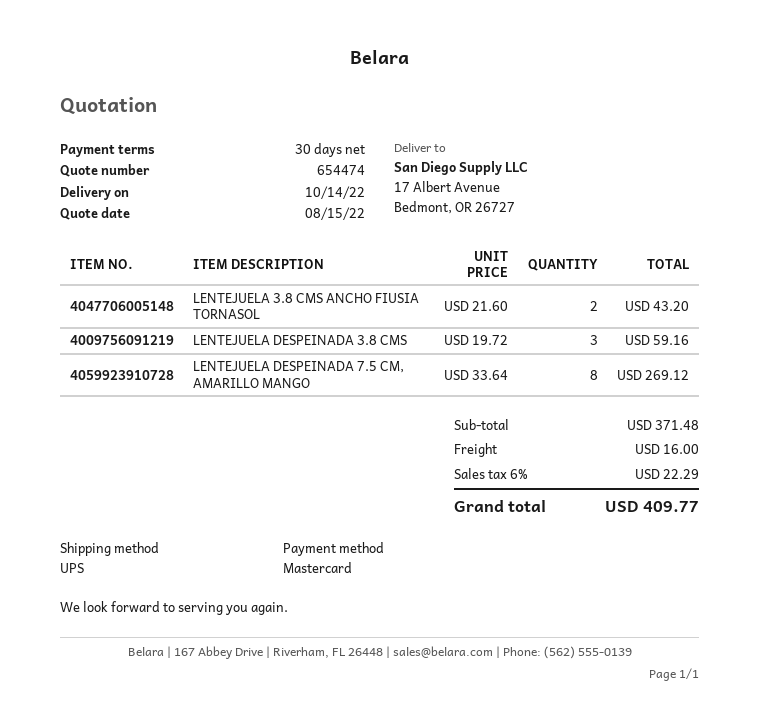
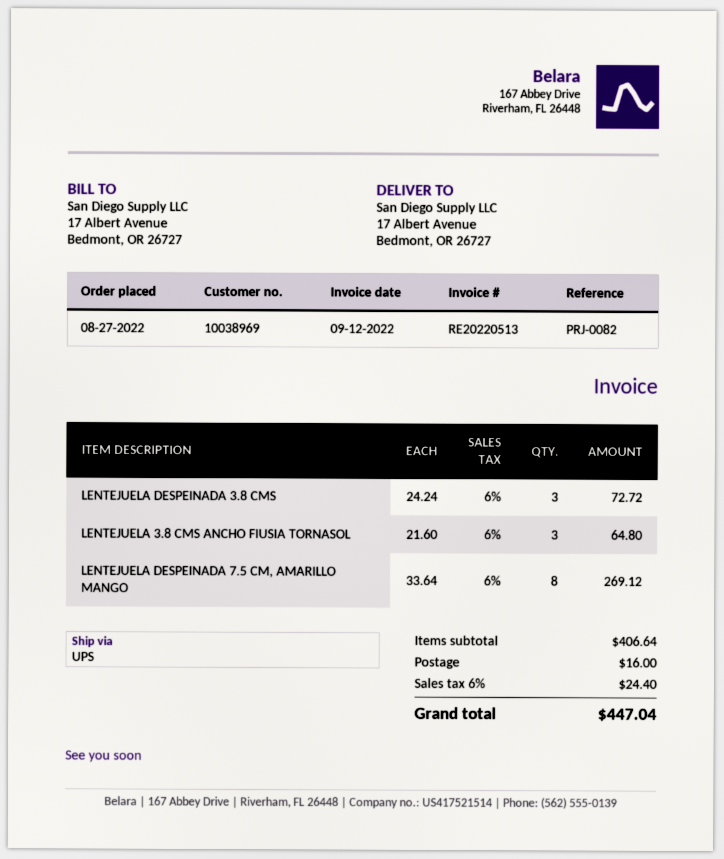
LENTEJUELA 3.8 CMS ANCHO FIUSIA TORNASOL: 2 x 21.60 = 43.20 -> 3 x 21.60 = 64.80
LENTEJUELA DESPEINADA 3.8 CMS: 3 x 19.72 = 59.16 -> 3 x 24.24 = 72.72
subtotal: 371.48 -> 406.64
tax: 6% = 22.29 -> 6% = 24.40
total: 409.77 -> 447.04

